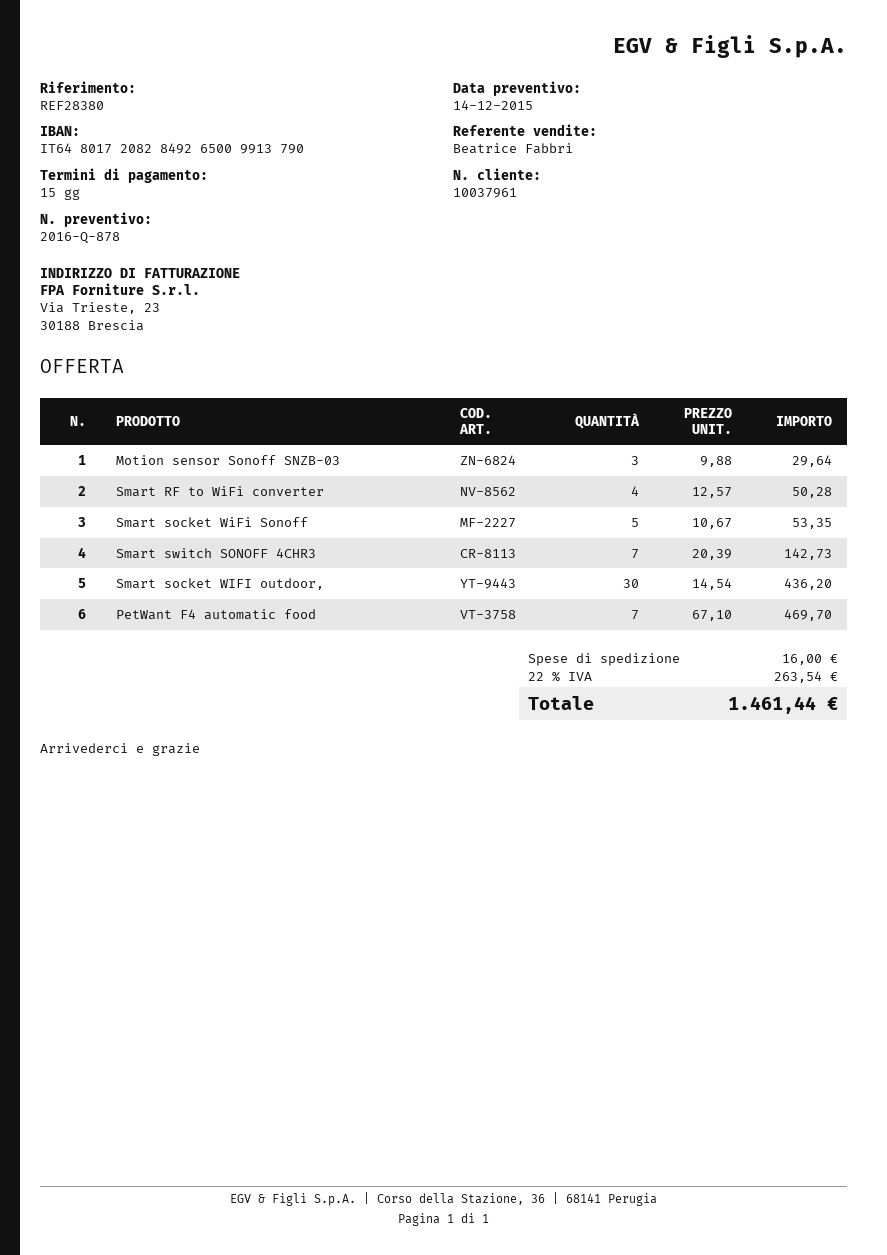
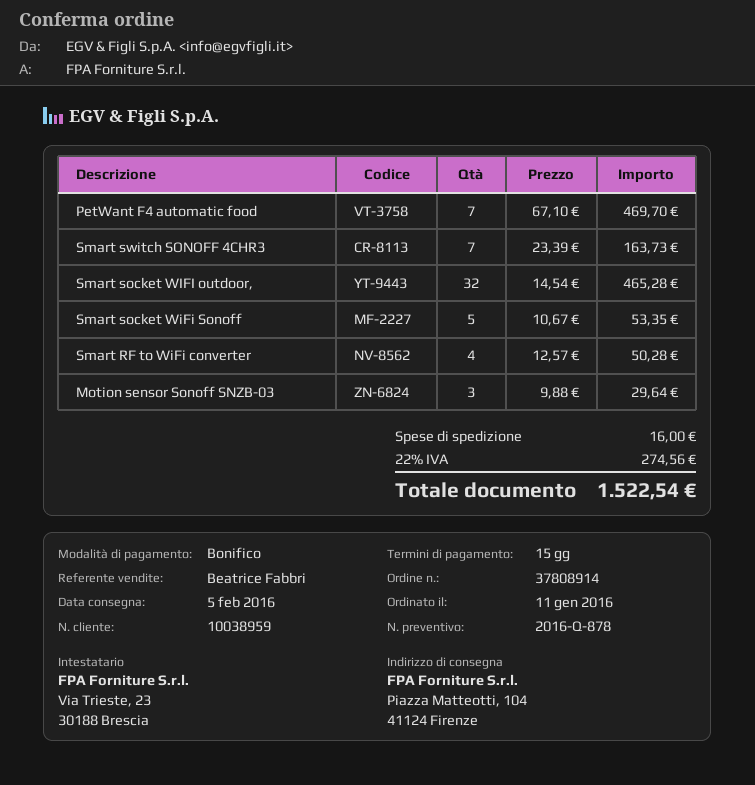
customer number: 10037961 -> 10038959
Smart switch SONOFF 4CHR3: 7 x 20.39 = 142.73 -> 7 x 23.39 = 163.73
Smart socket WIFI outdoor,: 30 x 14.54 = 436.20 -> 32 x 14.54 = 465.28
tax: 22% = 263.54 -> 22% = 274.56
total: 1461.44 -> 1522.54

